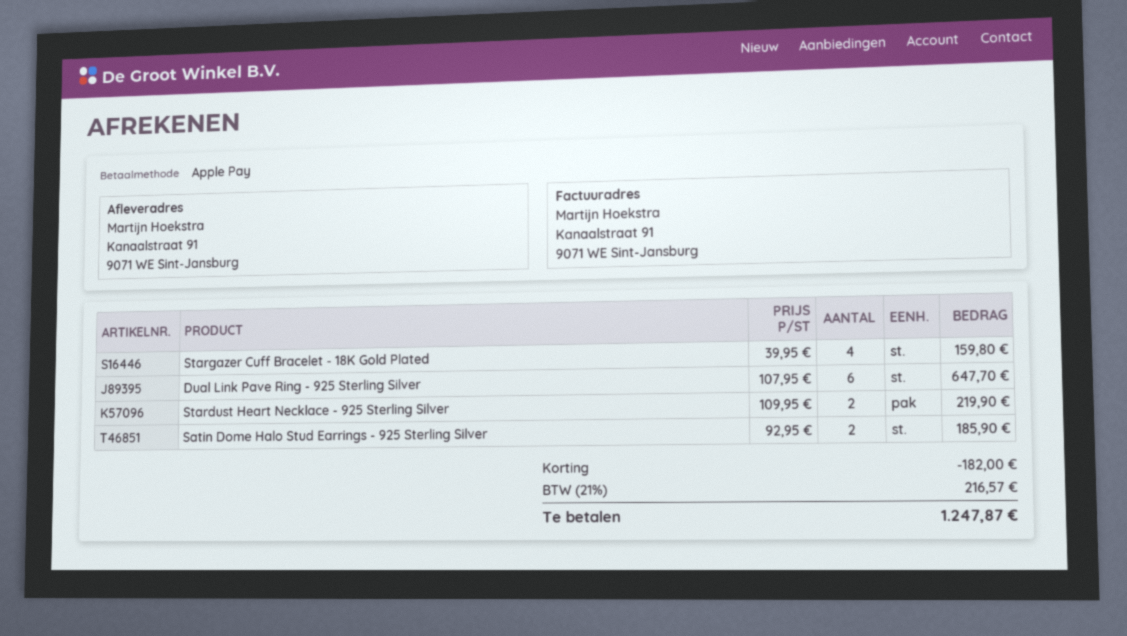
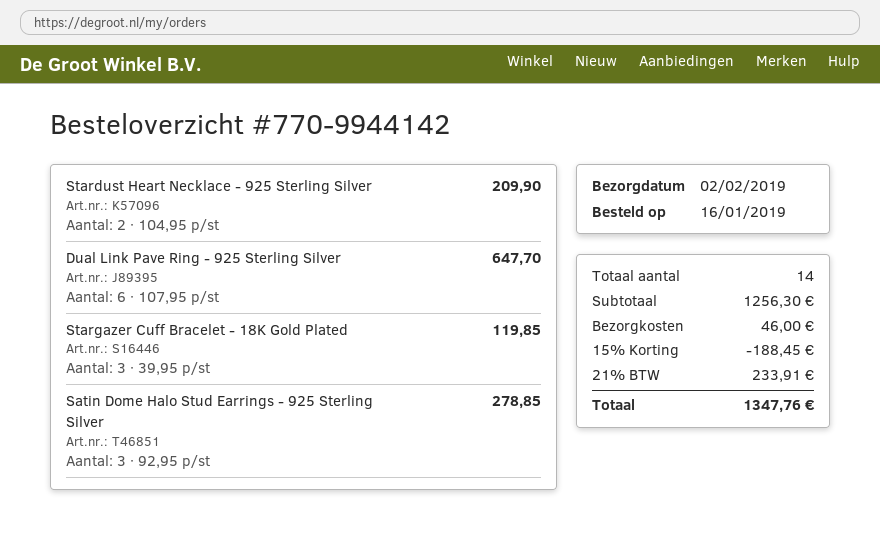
Stargazer Cuff Bracelet - 18K Gold Plated: 4 x 39.95 = 159.80 -> 3 x 39.95 = 119.85
Stardust Heart Necklace - 925 Sterling Silver: 2 x 109.95 = 219.90 -> 2 x 104.95 = 209.90
Satin Dome Halo Stud Earrings - 925 Sterling Silver: 2 x 92.95 = 185.90 -> 3 x 92.95 = 278.85
discount: 182.00 -> 188.45
shipping: none -> 46.00
tax: 21% = 216.57 -> 21% = 233.91
total: 1247.87 -> 1347.76

